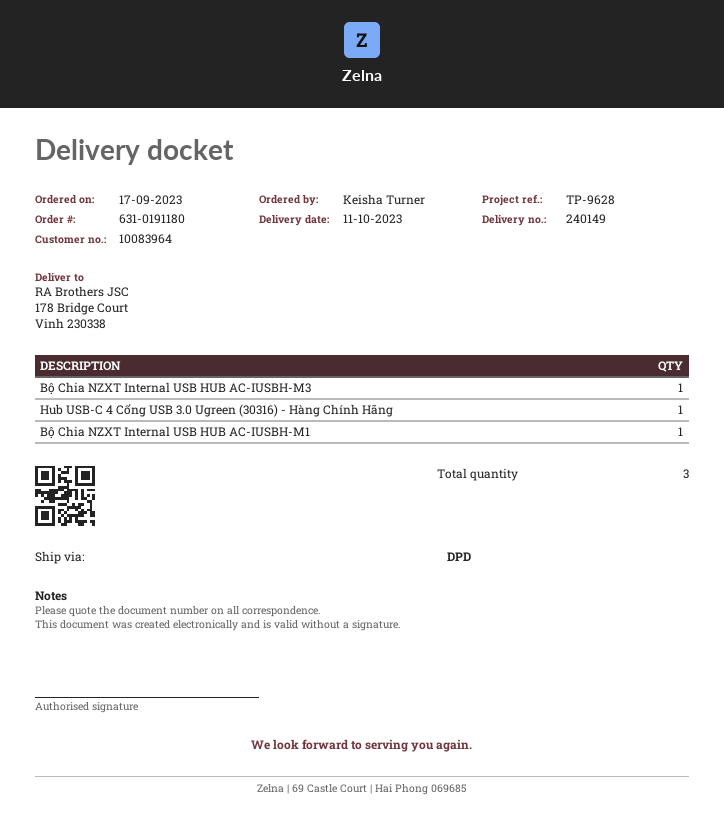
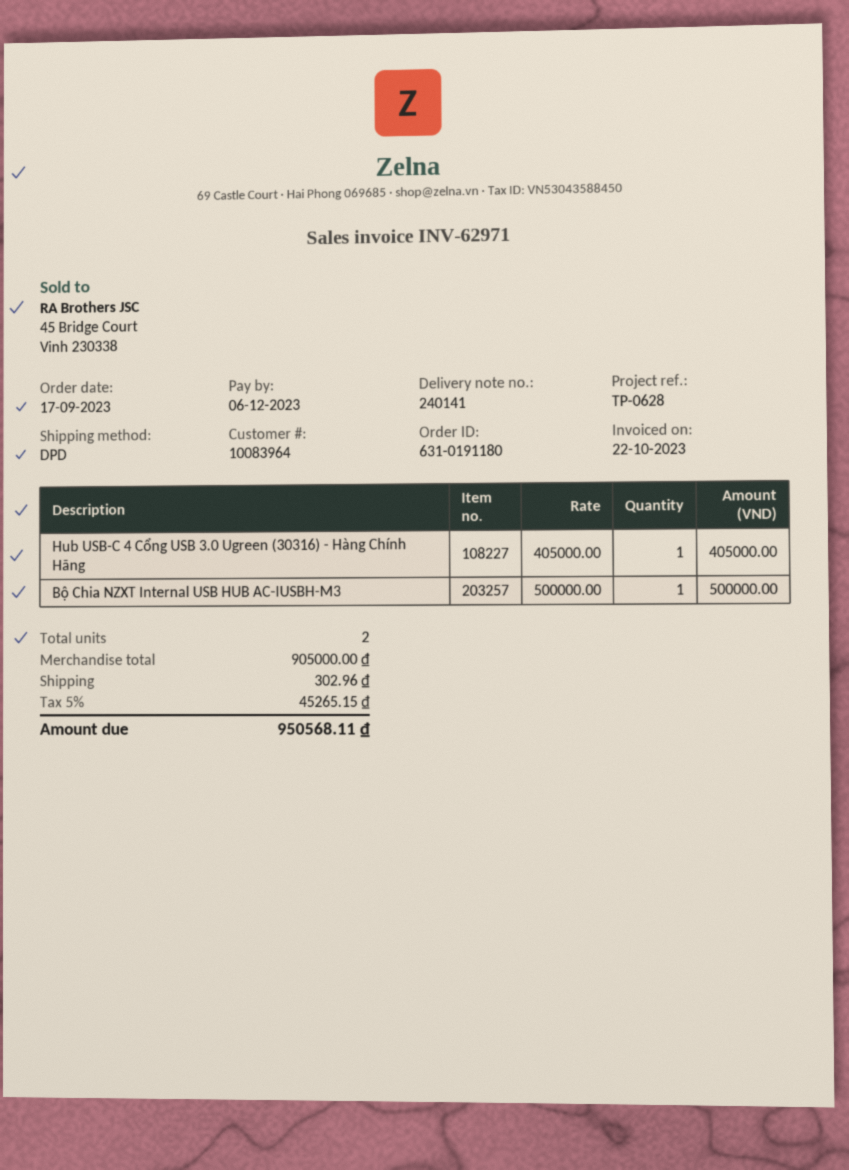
delivery note number: 240149 -> 240141
reference: TP-9628 -> TP-0628
Bộ Chia NZXT Internal USB HUB AC-IUSBH-M1: 1 -> none
total quantity: 3 -> 2

